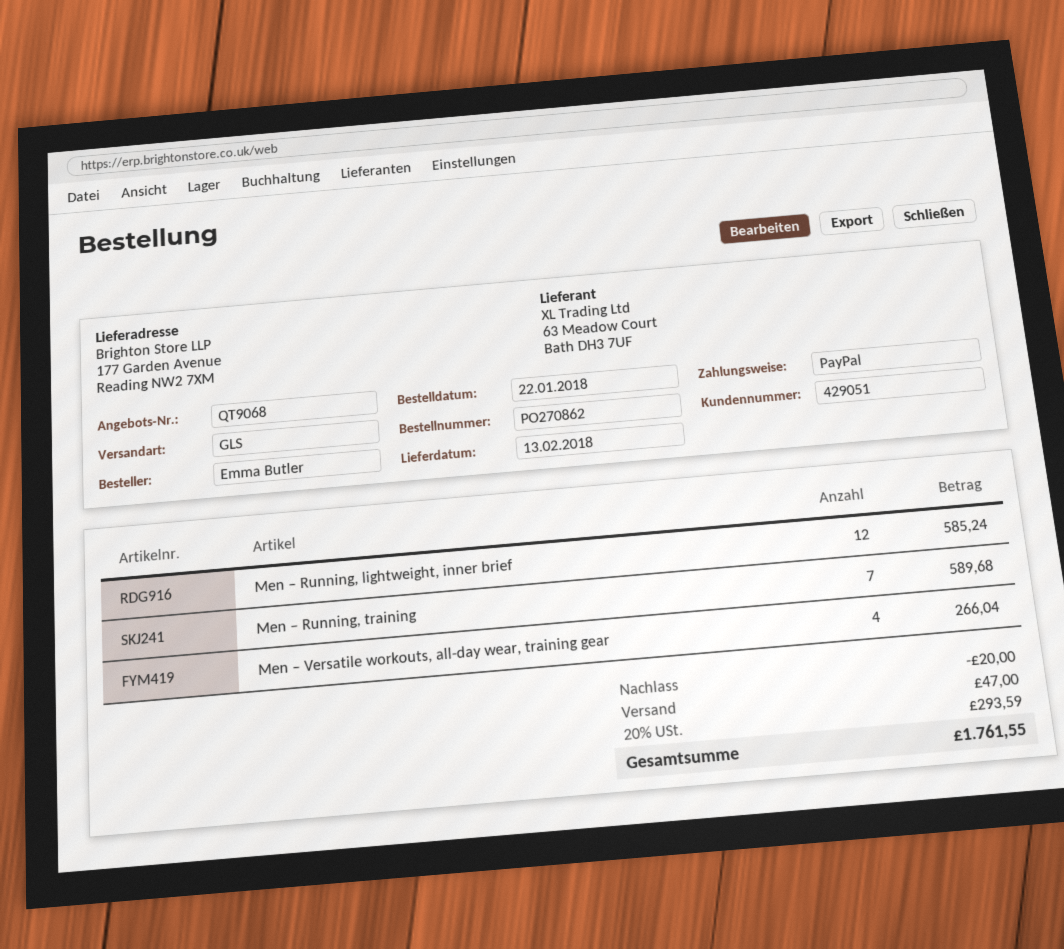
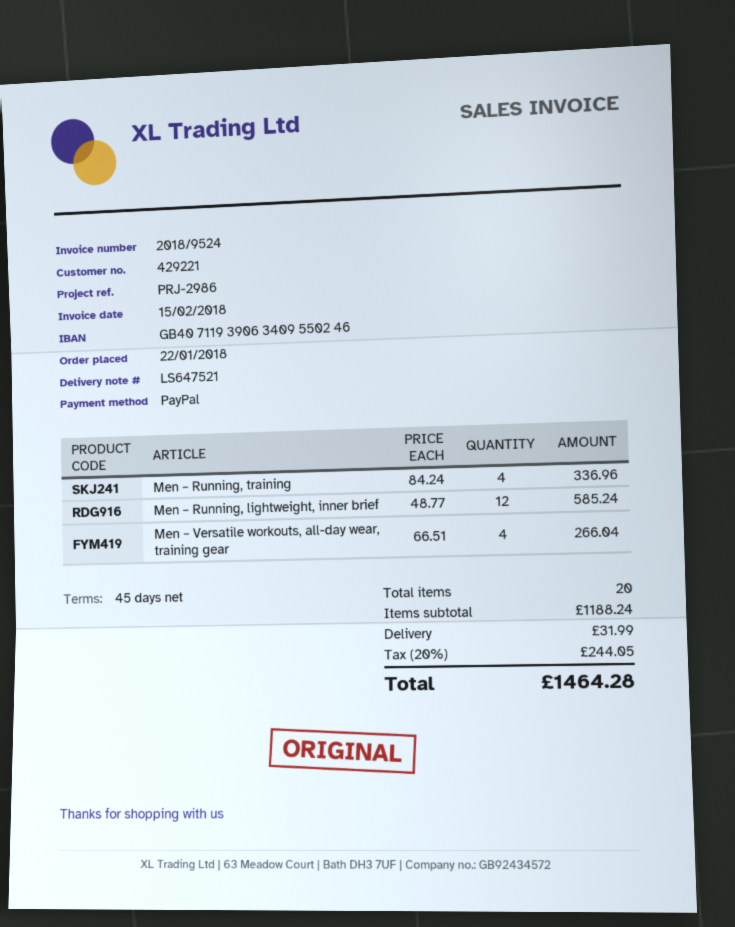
customer number: 429051 -> 429221
Men – Running, training: 7 for 589.68 -> 4 for 336.96
discount: 20.00 -> none
shipping: 47.00 -> 31.99
tax: 20% = 293.59 -> 20% = 244.05
total: 1761.55 -> 1464.28

